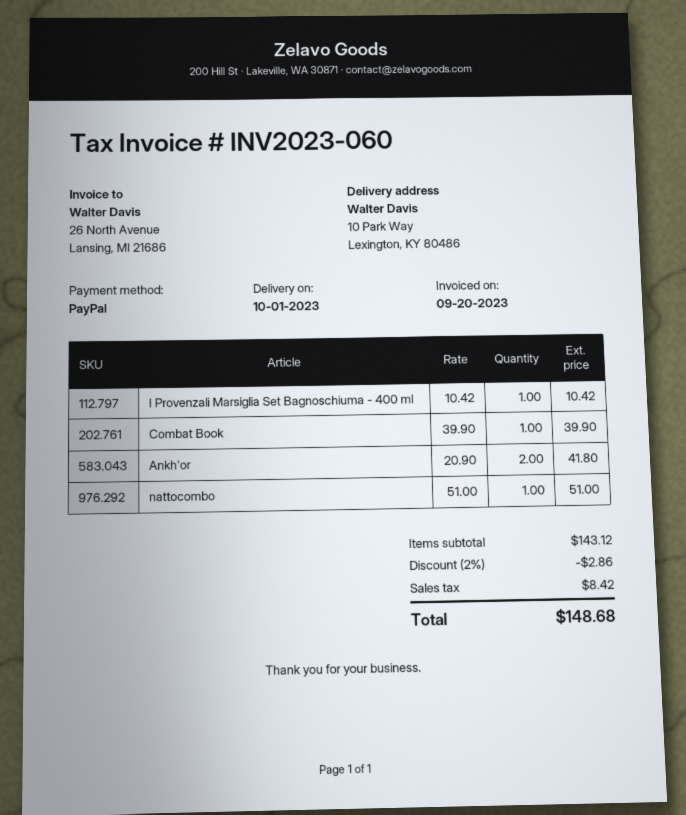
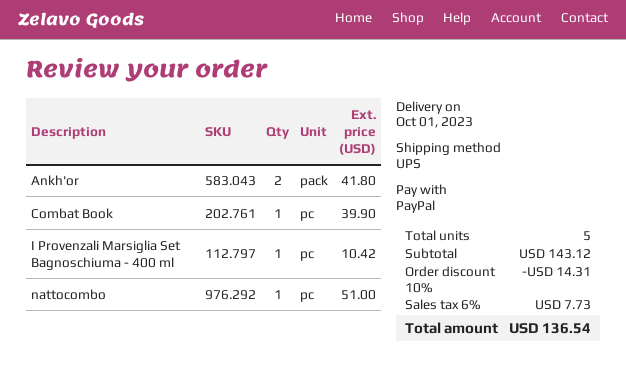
discount: 2% = 2.86 -> 10% = 14.31
tax: 8.42 -> 7.73
total: 148.68 -> 136.54

